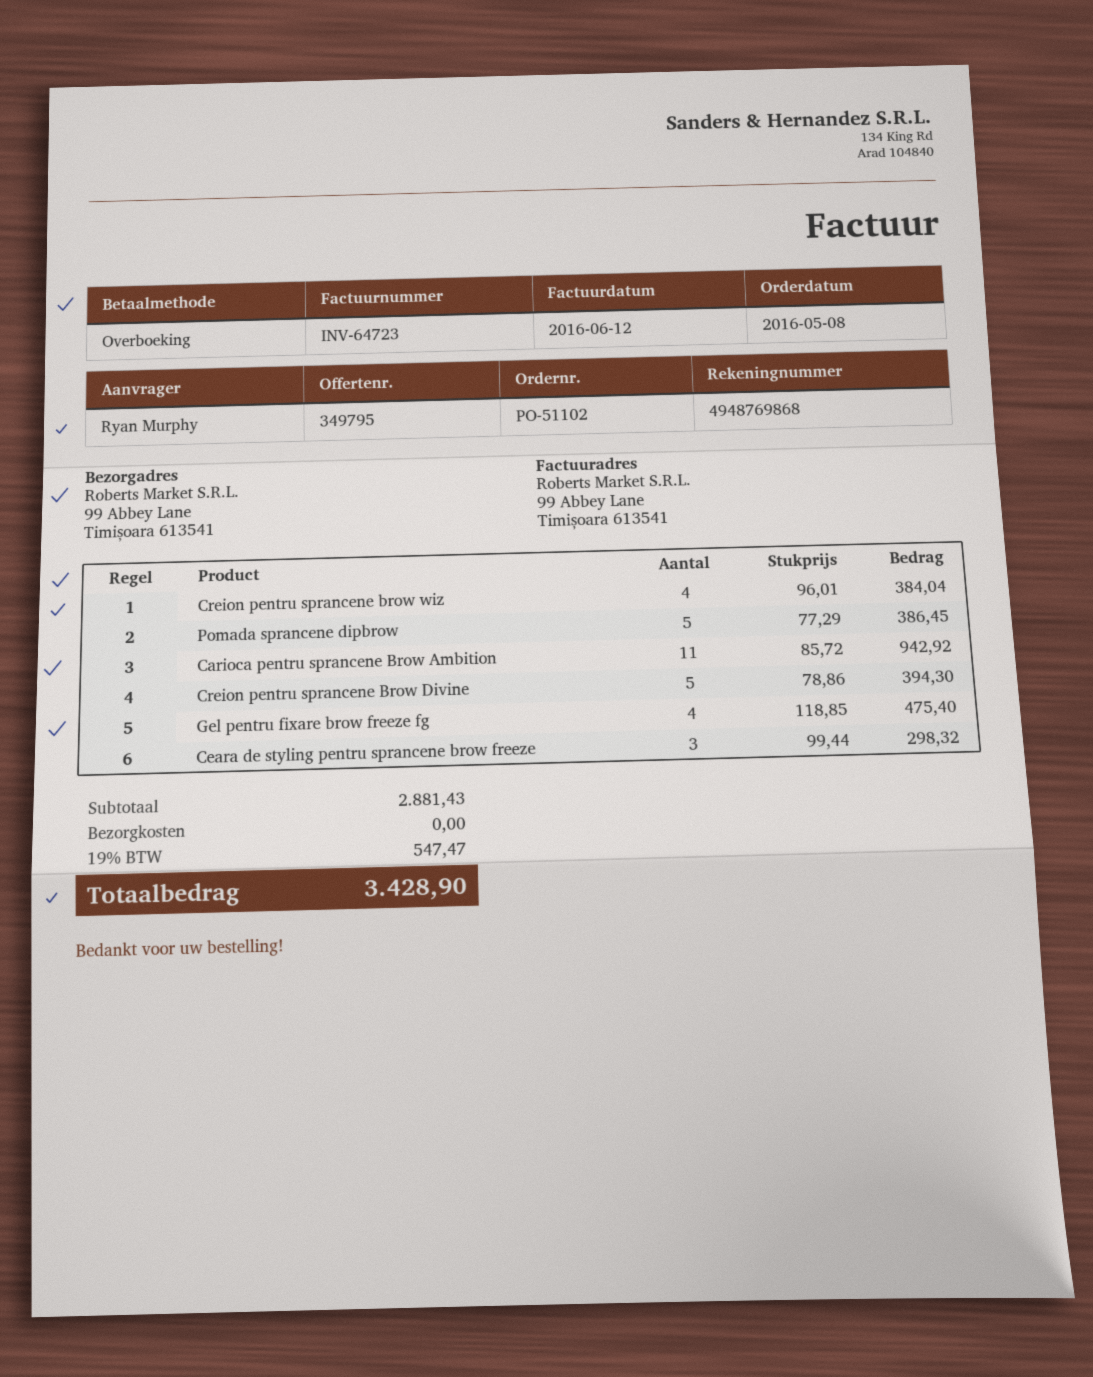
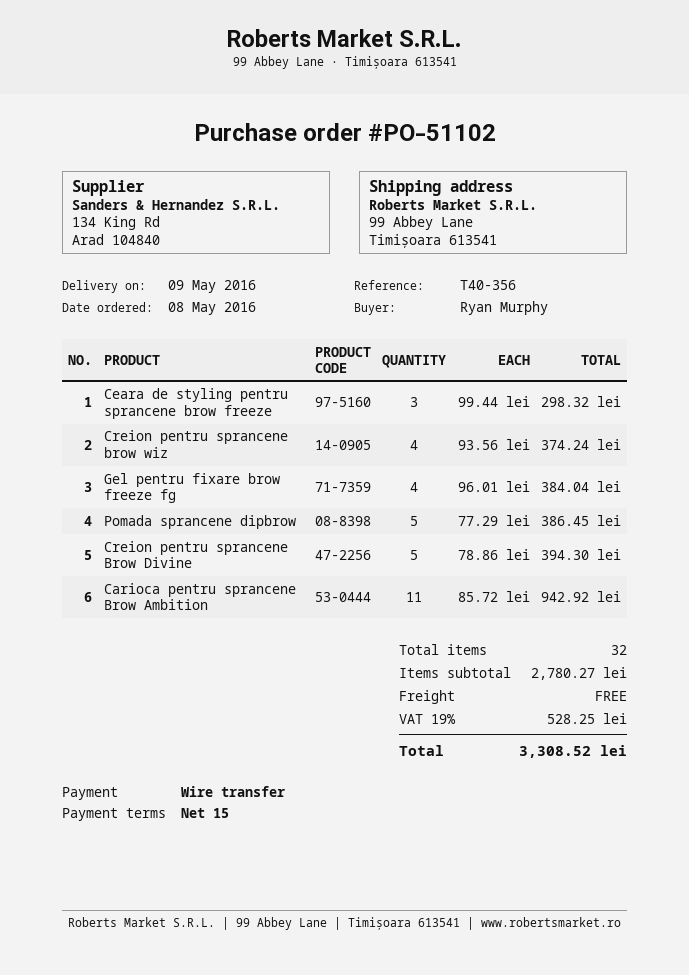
Creion pentru sprancene brow wiz: 4 x 96.01 = 384.04 -> 4 x 93.56 = 374.24
Gel pentru fixare brow freeze fg: 4 x 118.85 = 475.40 -> 4 x 96.01 = 384.04
subtotal: 2881.43 -> 2780.27
tax: 19% = 547.47 -> 19% = 528.25
total: 3428.90 -> 3308.52

